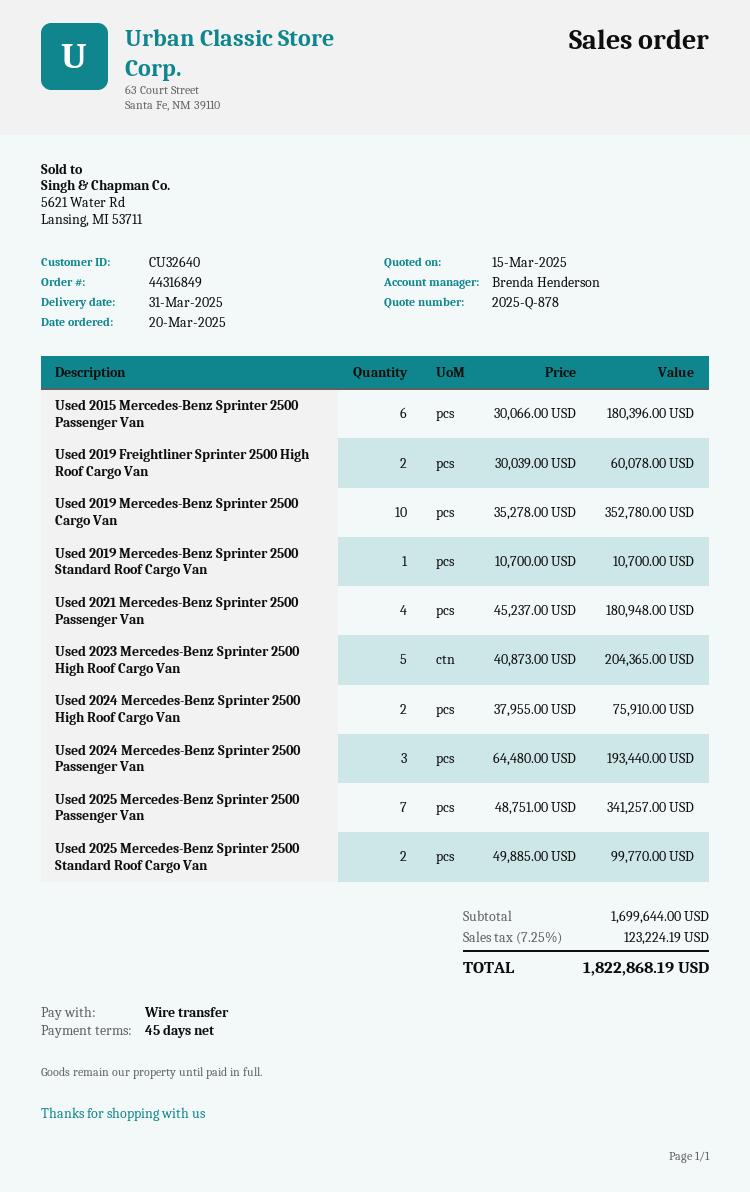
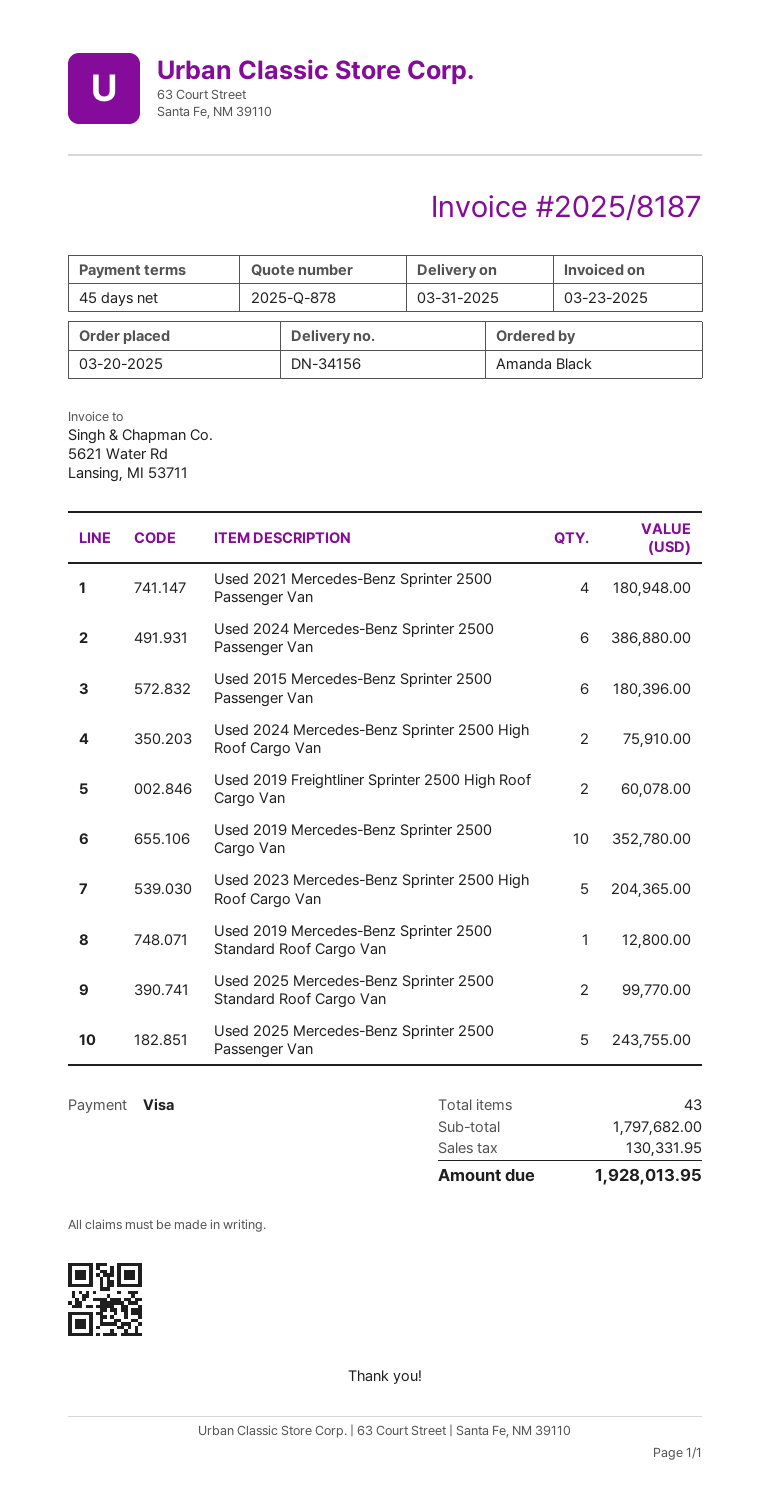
payment method: bank transfer -> Visa
Used 2019 Mercedes-Benz Sprinter 2500 Standard Roof Cargo Van: 1 for 10700.00 -> 1 for 12800.00
Used 2024 Mercedes-Benz Sprinter 2500 Passenger Van: 3 for 193440.00 -> 6 for 386880.00
Used 2025 Mercedes-Benz Sprinter 2500 Passenger Van: 7 for 341257.00 -> 5 for 243755.00
subtotal: 1699644.00 -> 1797682.00
tax: 123224.19 -> 130331.95
total: 1822868.19 -> 1928013.95

